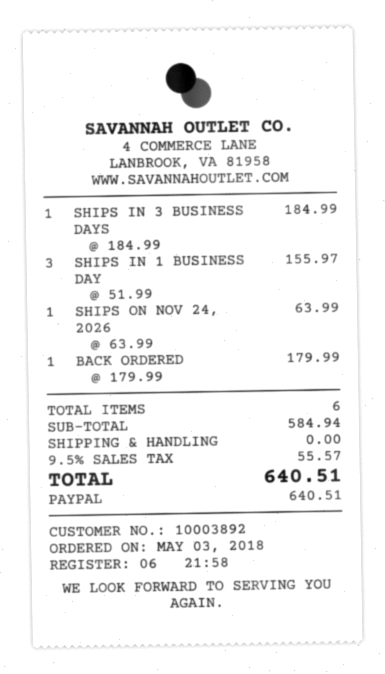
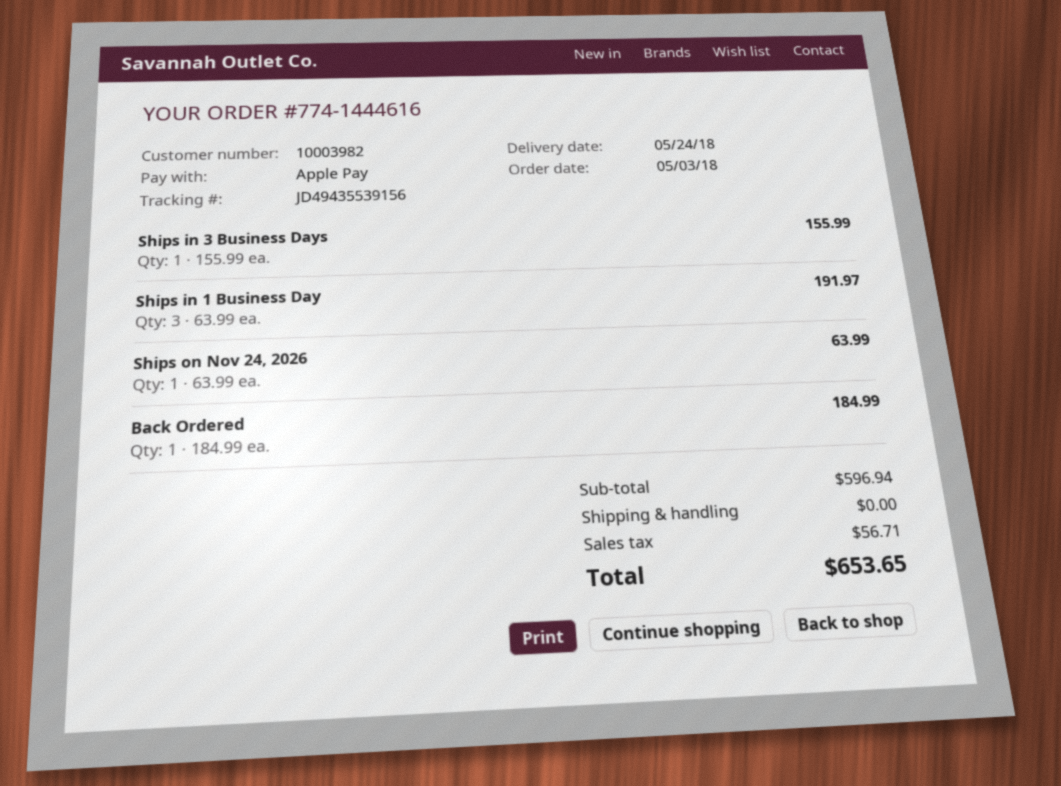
customer number: 10003892 -> 10003982
payment method: PayPal -> Apple Pay
SHIPS IN 3 BUSINESS DAYS: 1 x 184.99 = 184.99 -> 1 x 155.99 = 155.99
SHIPS IN 1 BUSINESS DAY: 3 x 51.99 = 155.97 -> 3 x 63.99 = 191.97
BACK ORDERED: 1 x 179.99 = 179.99 -> 1 x 184.99 = 184.99
subtotal: 584.94 -> 596.94
tax: 55.57 -> 56.71
total: 640.51 -> 653.65

